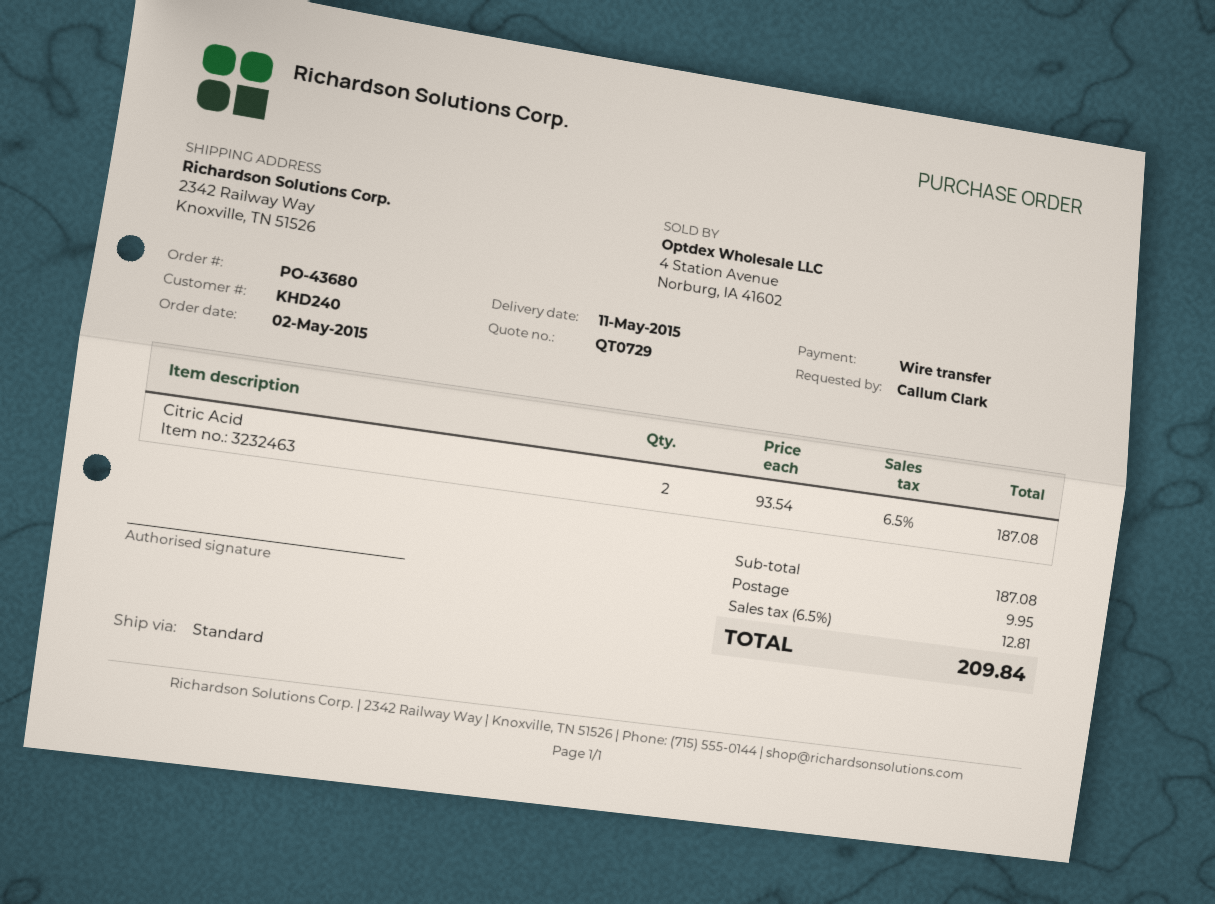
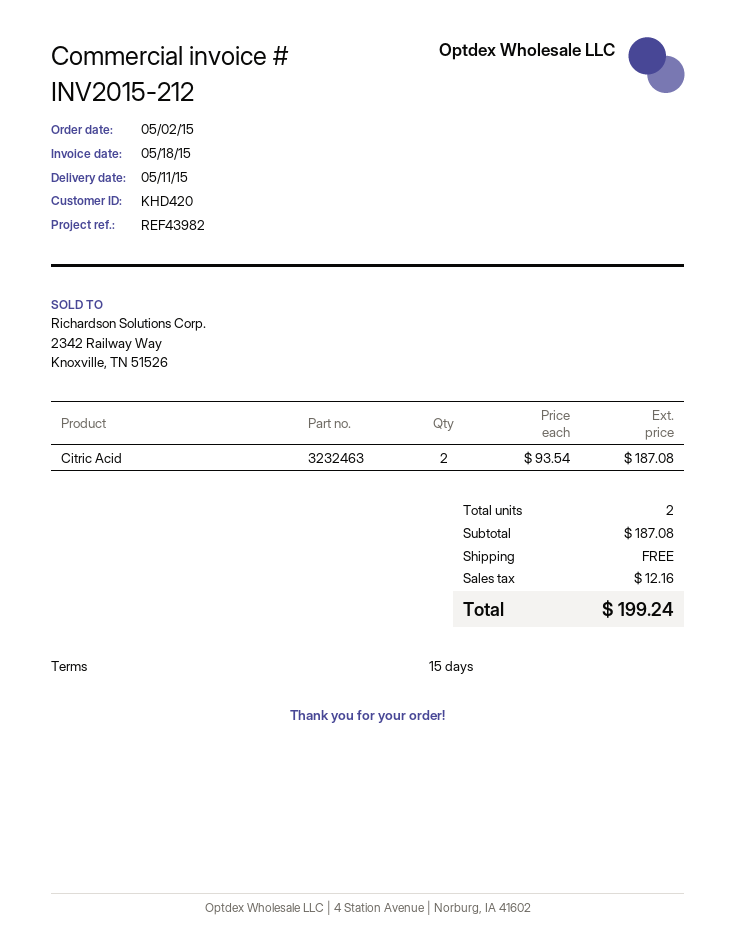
customer number: KHD240 -> KHD420
shipping: 9.95 -> 0.00
tax: 12.81 -> 12.16
total: 209.84 -> 199.24

